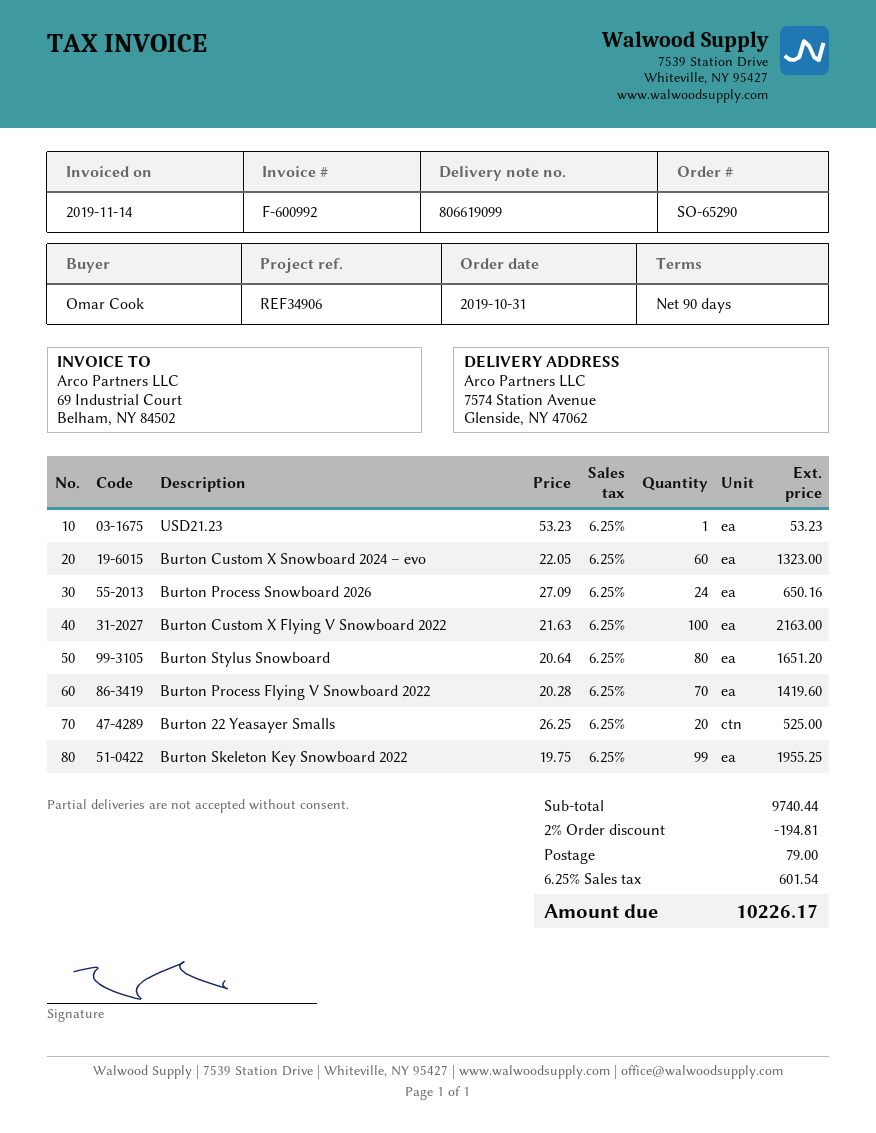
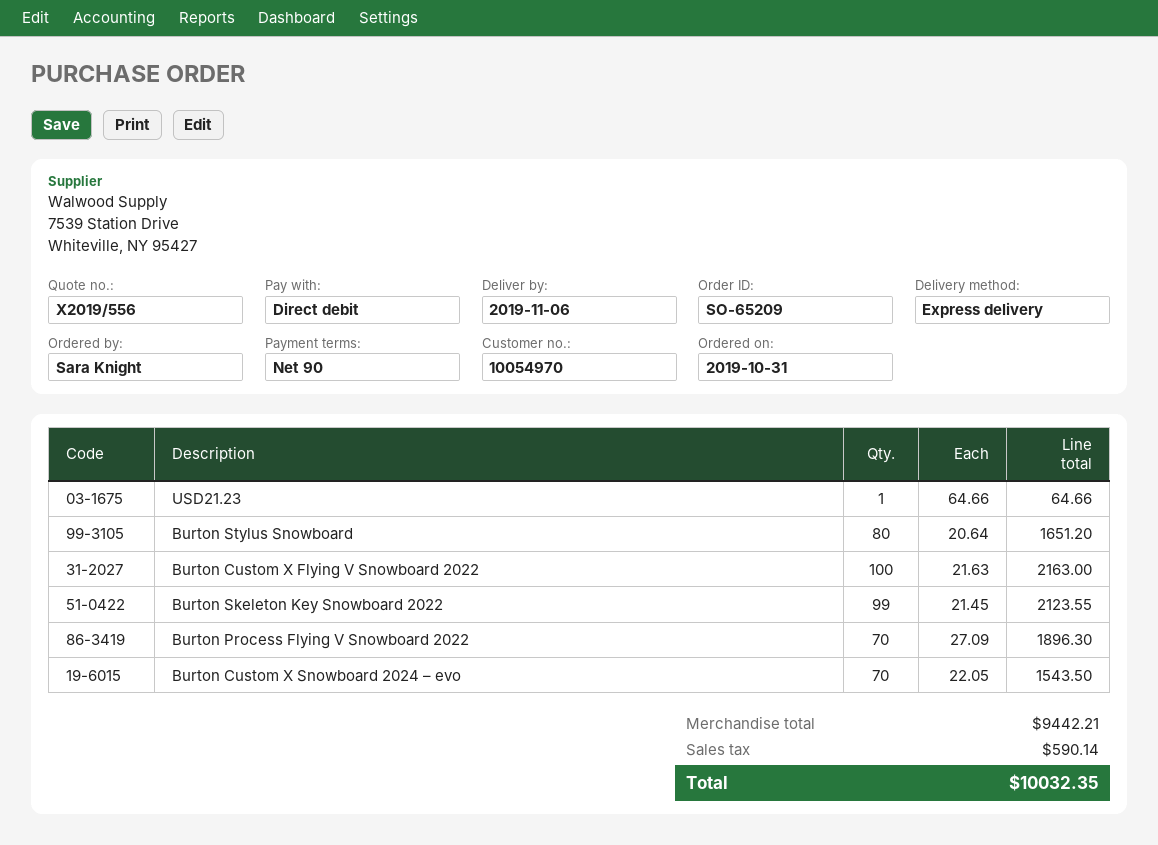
order number: SO-65290 -> SO-65209
ordered by: Omar Cook -> Sara Knight
USD21.23: 1 x 53.23 = 53.23 -> 1 x 64.66 = 64.66
Burton Custom X Snowboard 2024 – evo: 60 x 22.05 = 1323.00 -> 70 x 22.05 = 1543.50
Burton Process Snowboard 2026: 24 x 27.09 = 650.16 -> none
Burton Process Flying V Snowboard 2022: 70 x 20.28 = 1419.60 -> 70 x 27.09 = 1896.30
Burton 22 Yeasayer Smalls: 20 x 26.25 = 525.00 -> none
Burton Skeleton Key Snowboard 2022: 99 x 19.75 = 1955.25 -> 99 x 21.45 = 2123.55
subtotal: 9740.44 -> 9442.21
discount: 2% = 194.81 -> none
shipping: 79.00 -> none
tax: 601.54 -> 590.14
total: 10226.17 -> 10032.35

